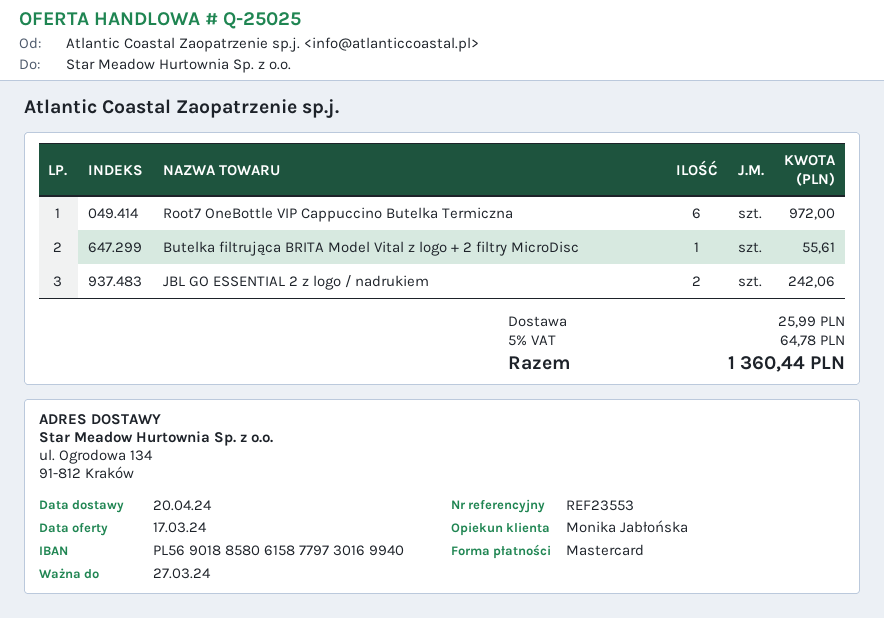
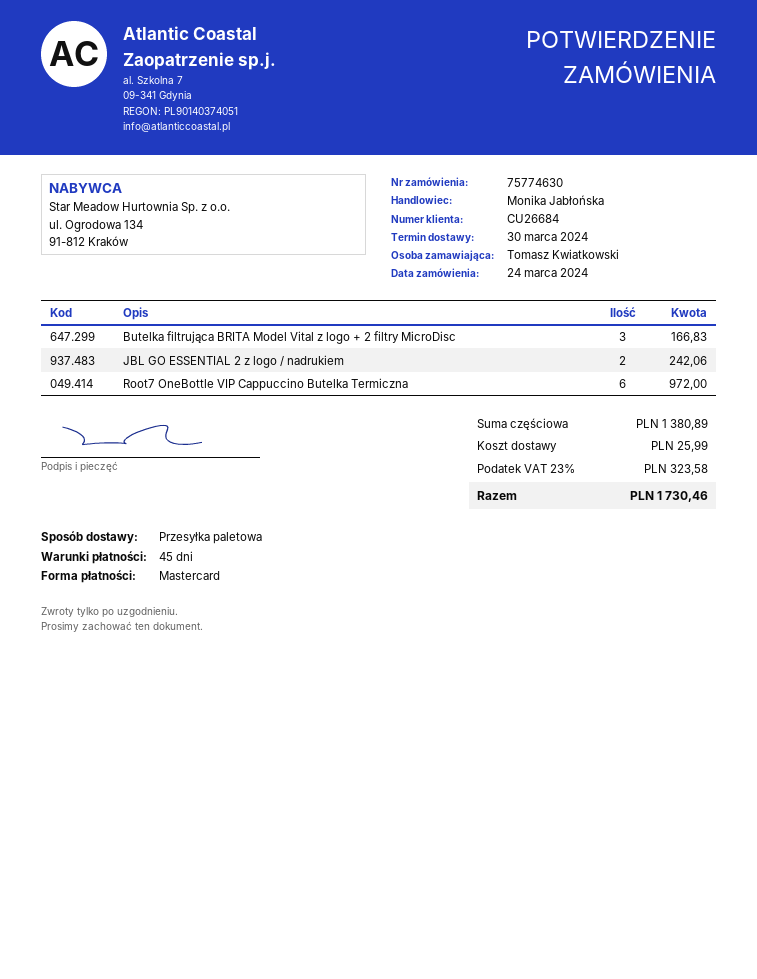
delivery date: 2024-04-20 -> 2024-03-30
Butelka filtrująca BRITA Model Vital z logo + 2 filtry MicroDisc: 1 for 55.61 -> 3 for 166.83
tax: 5% = 64.78 -> 23% = 323.58
total: 1360.44 -> 1730.46

